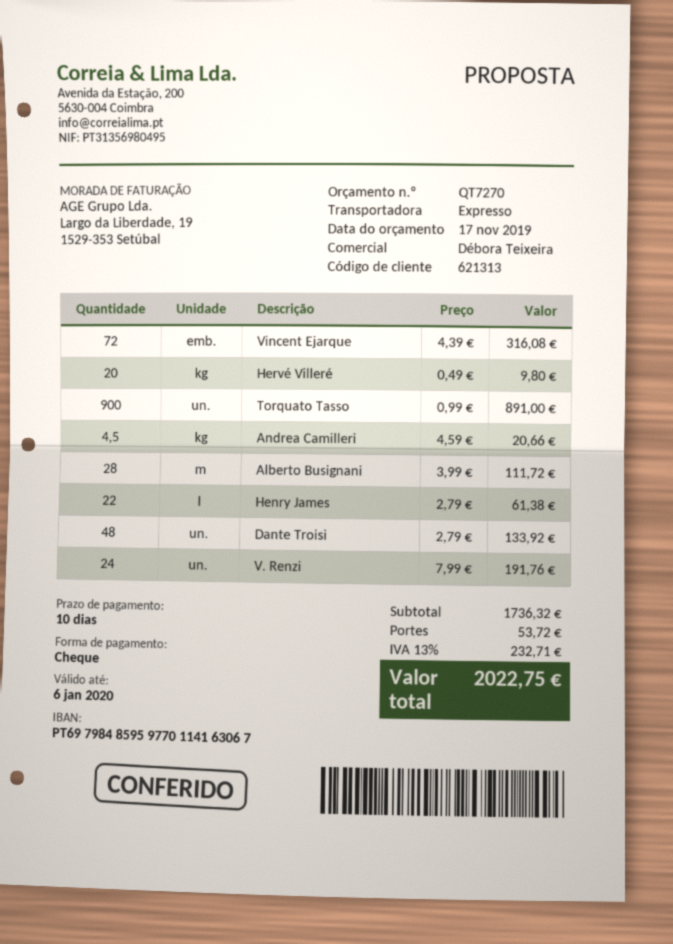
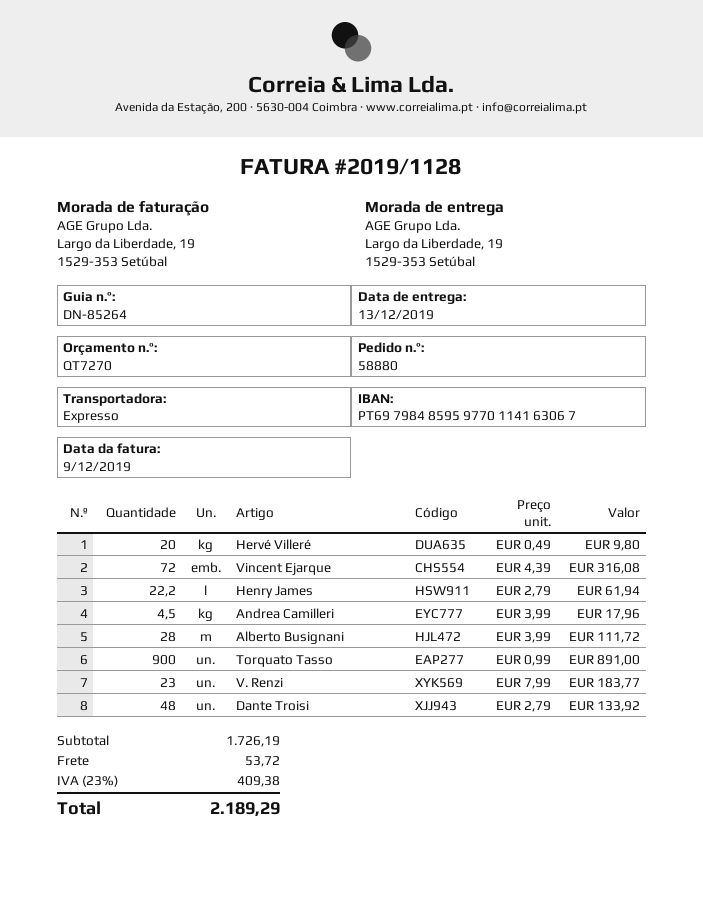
Andrea Camilleri: 4.5 x 4.59 = 20.66 -> 4.5 x 3.99 = 17.96
Henry James: 22 x 2.79 = 61.38 -> 22.2 x 2.79 = 61.94
V. Renzi: 24 x 7.99 = 191.76 -> 23 x 7.99 = 183.77
subtotal: 1736.32 -> 1726.19
tax: 13% = 232.71 -> 23% = 409.38
total: 2022.75 -> 2189.29

